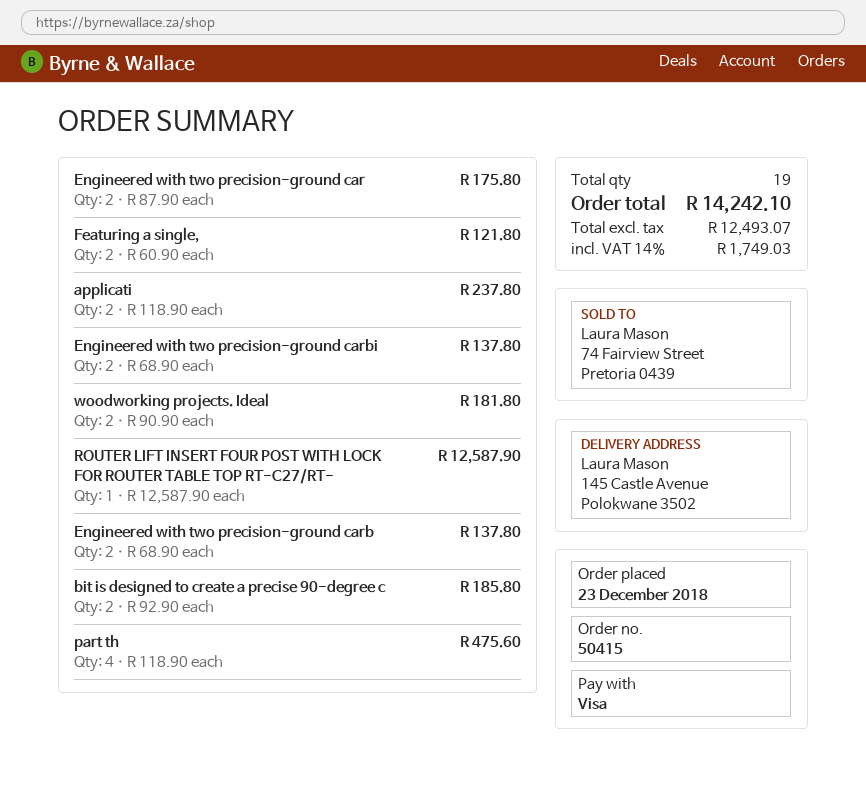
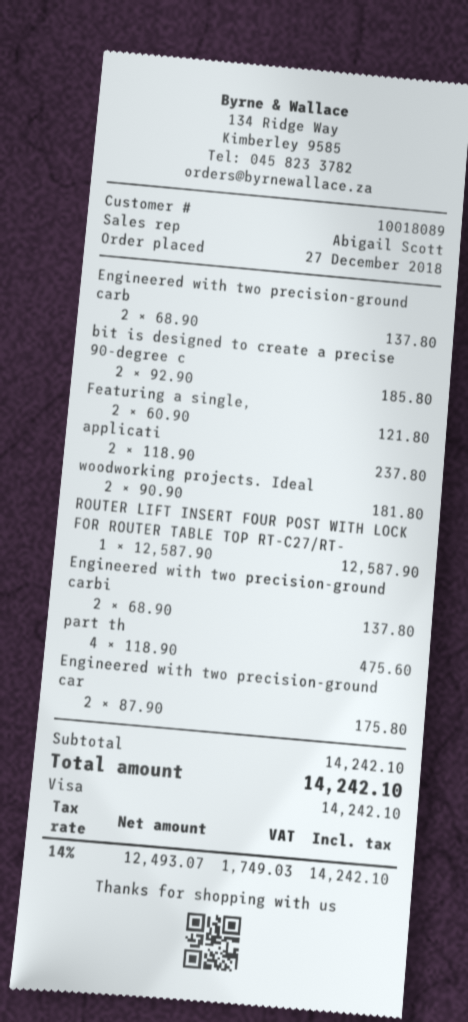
order date: 2018-12-23 -> 2018-12-27

